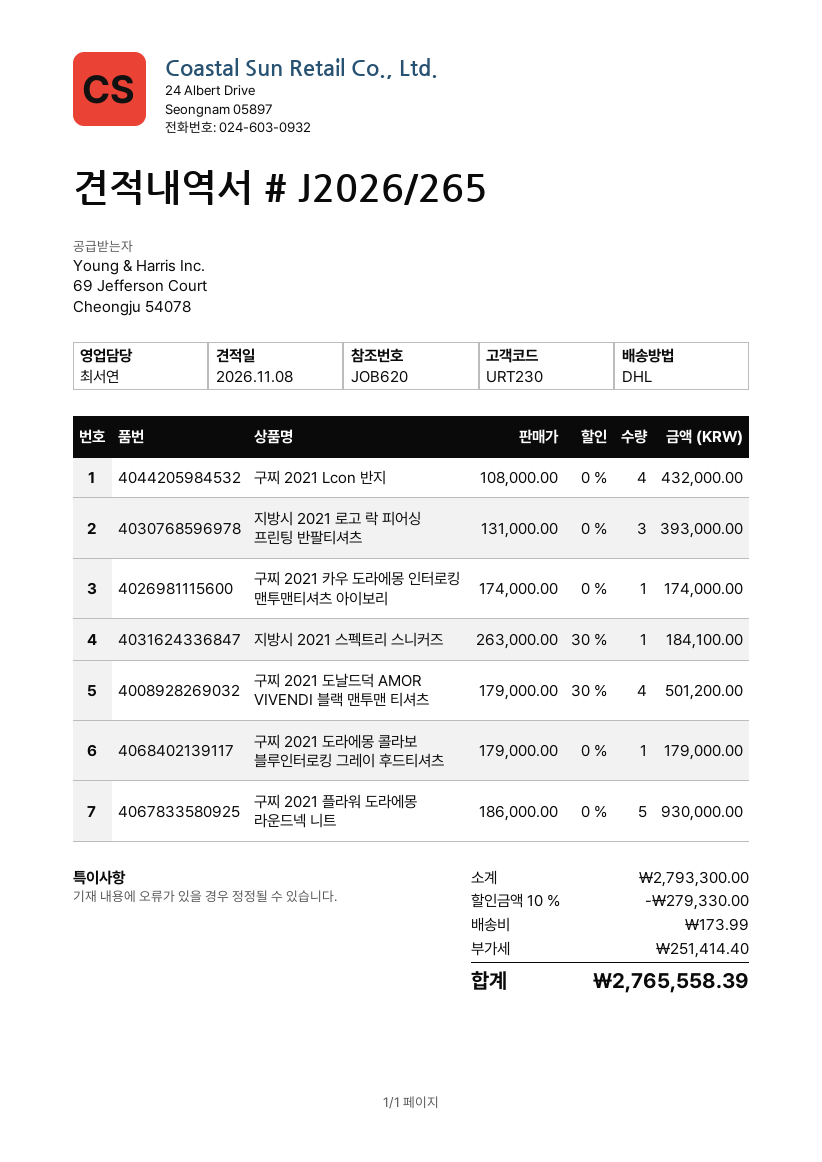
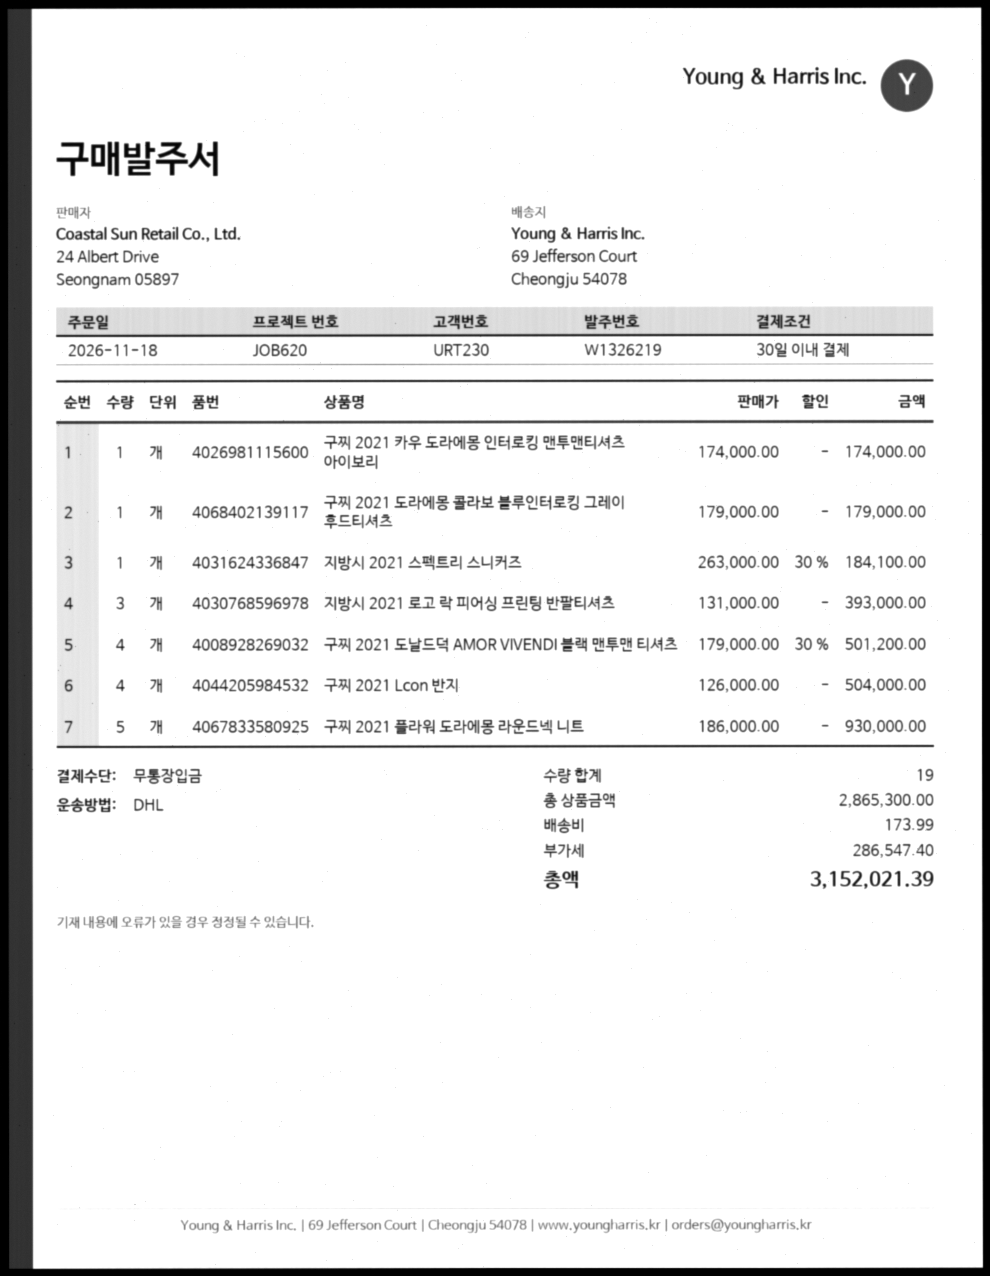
구찌 2021 Lcon 반지: 4 x 108000.00 = 432000.00 -> 4 x 126000.00 = 504000.00
subtotal: 2793300.00 -> 2865300.00
discount: 10% = 279330.00 -> none
tax: 251414.40 -> 286547.40
total: 2765558.39 -> 3152021.39

